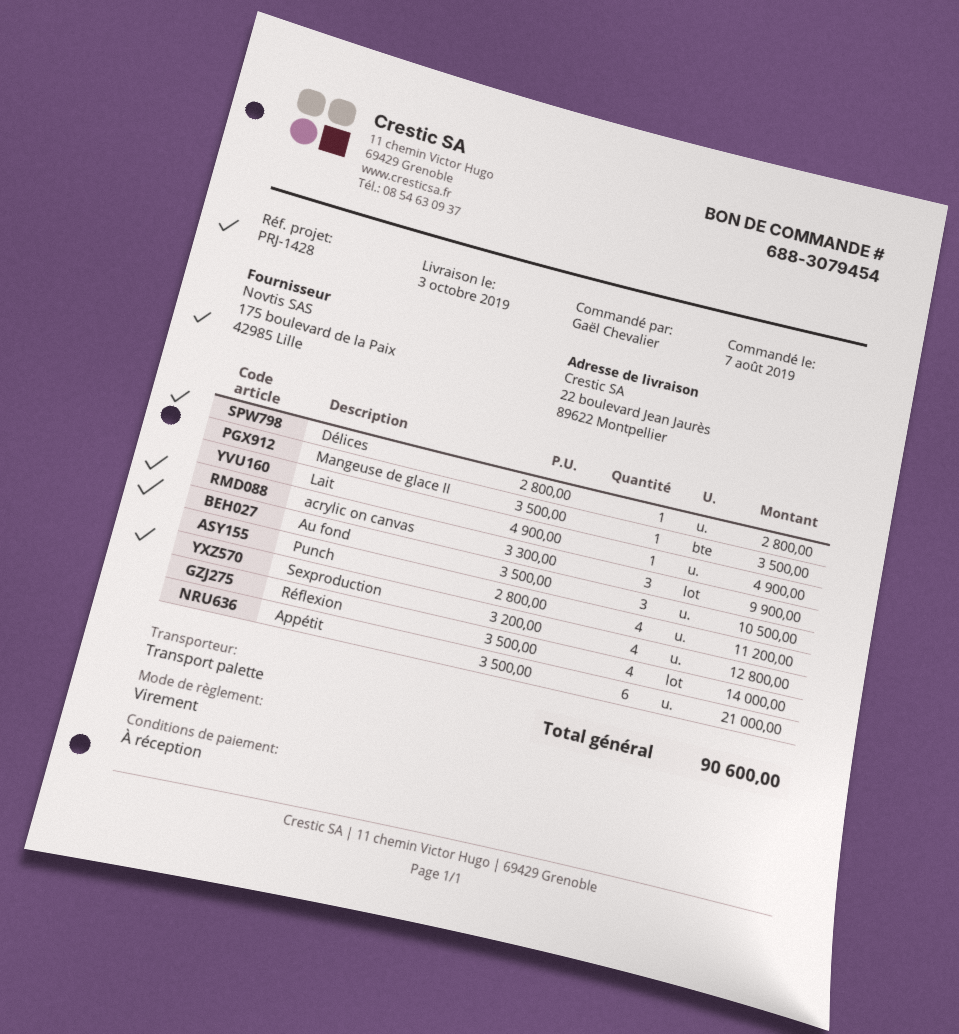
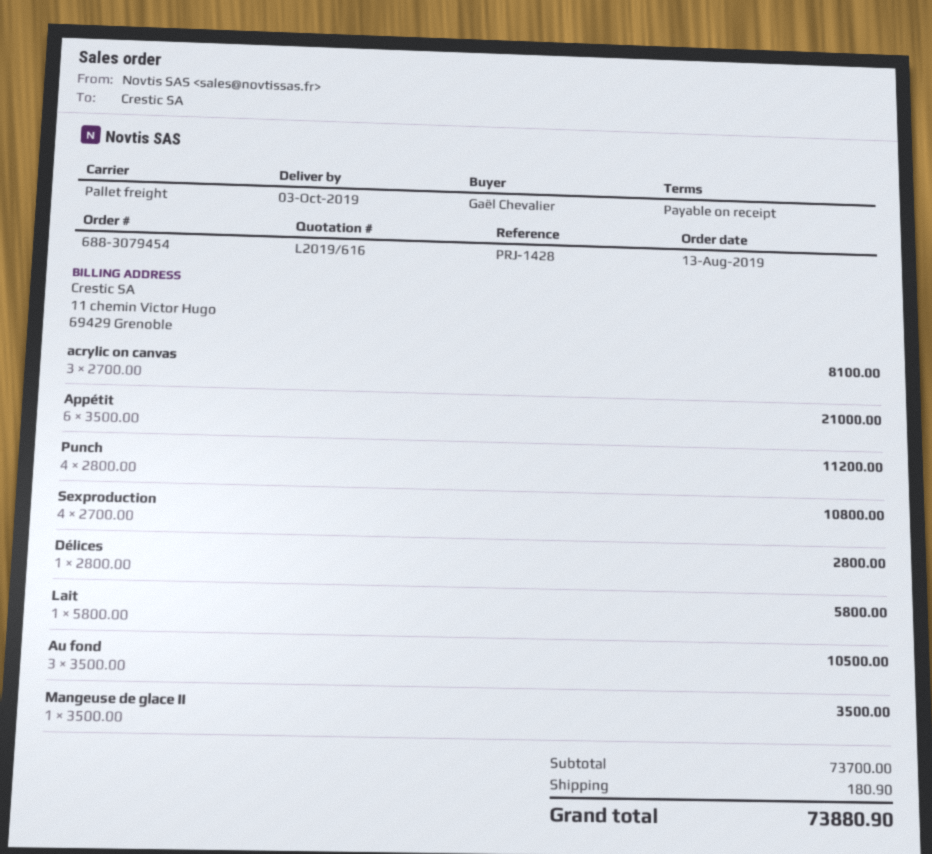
order date: 2019-08-07 -> 2019-08-13
Lait: 1 x 4900.00 = 4900.00 -> 1 x 5800.00 = 5800.00
acrylic on canvas: 3 x 3300.00 = 9900.00 -> 3 x 2700.00 = 8100.00
Sexproduction: 4 x 3200.00 = 12800.00 -> 4 x 2700.00 = 10800.00
Réflexion: 4 x 3500.00 = 14000.00 -> none
shipping: none -> 180.90
total: 90600.00 -> 73880.90

